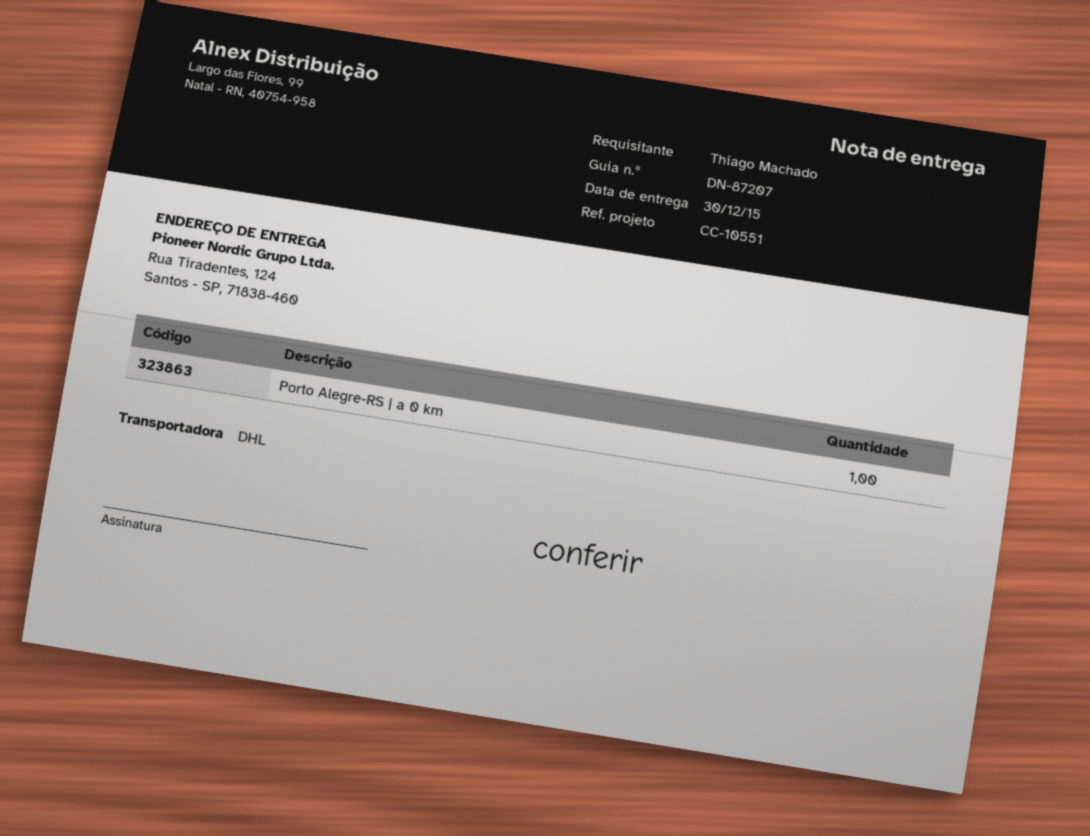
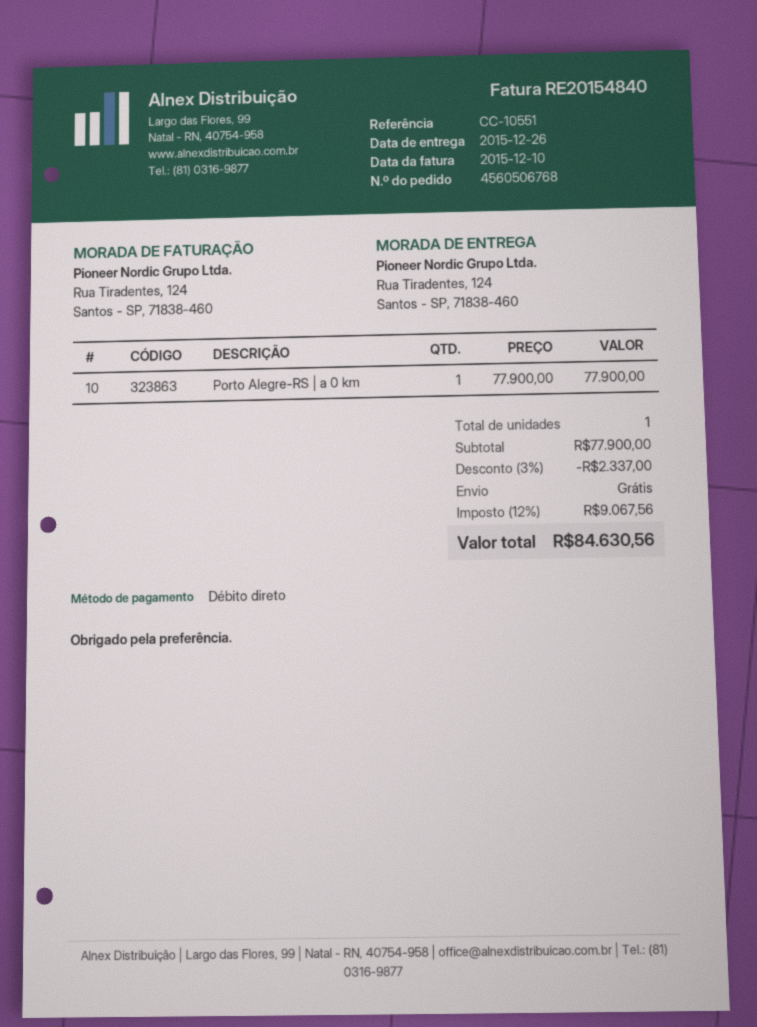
delivery date: 2015-12-30 -> 2015-12-26

